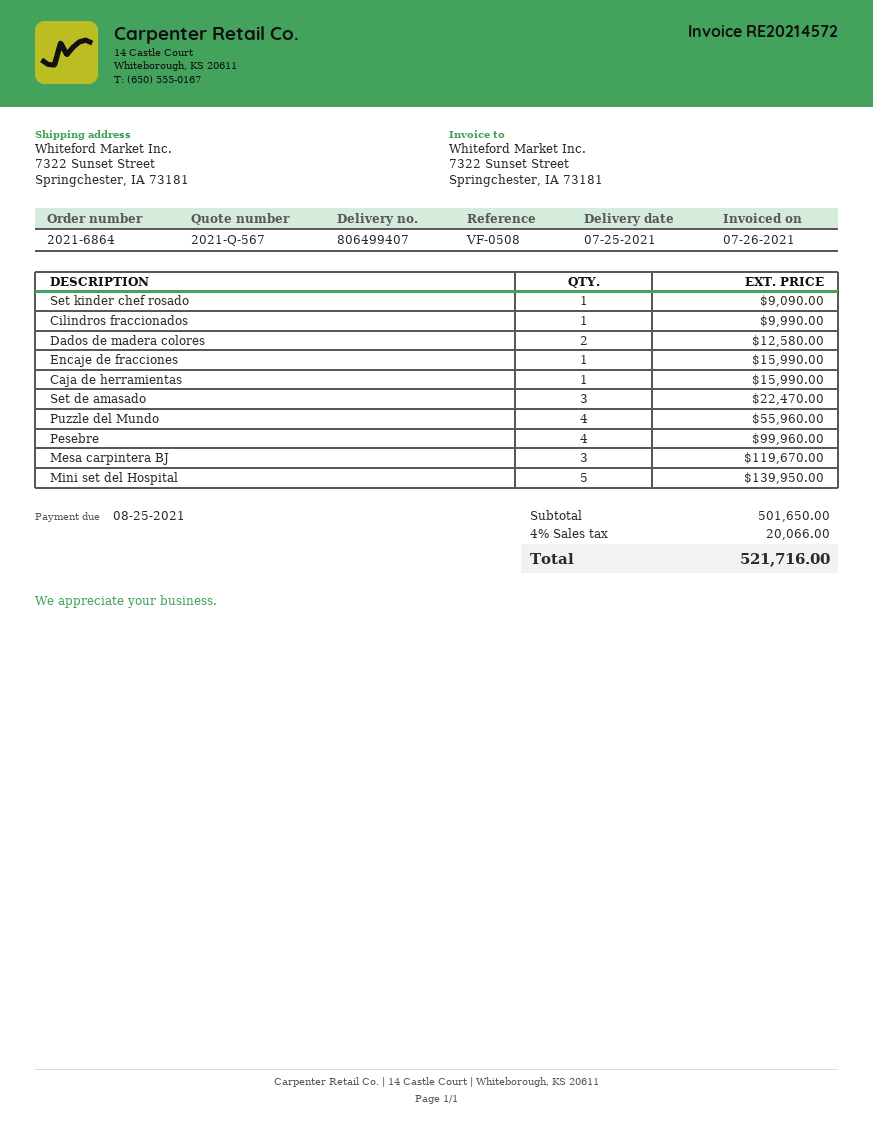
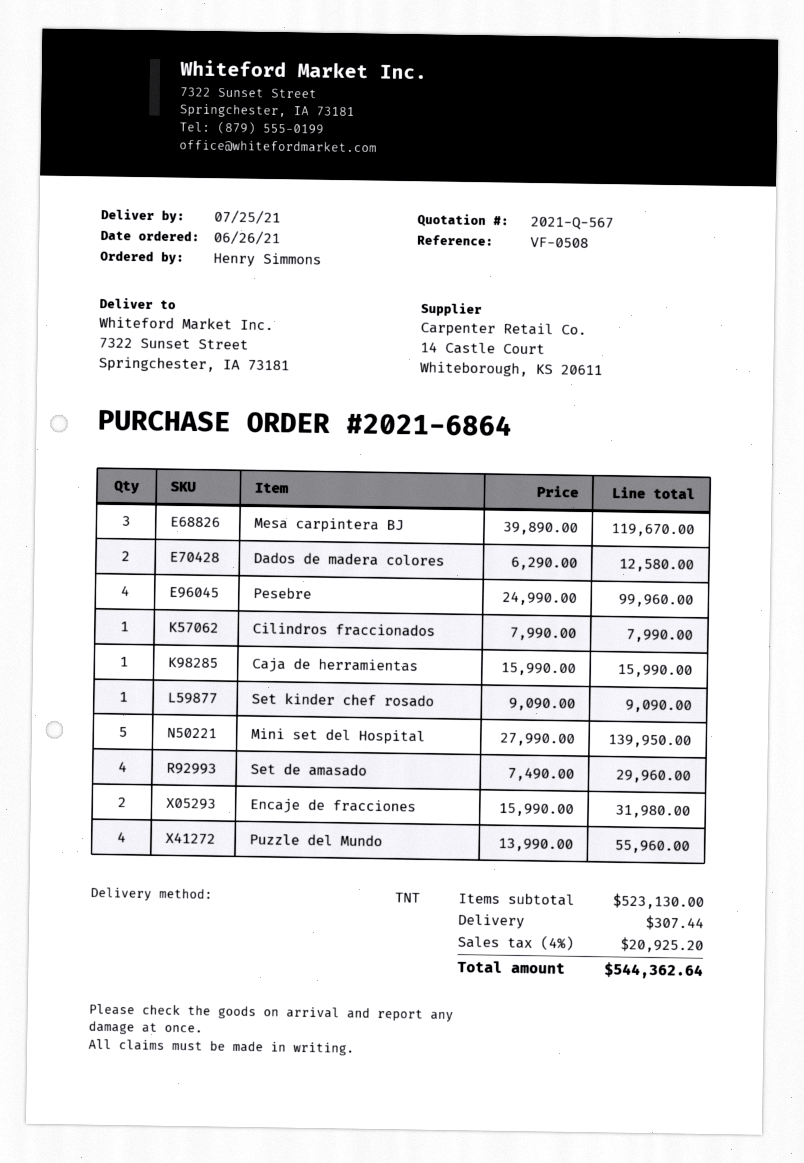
Cilindros fraccionados: 1 for 9990.00 -> 1 for 7990.00
Encaje de fracciones: 1 for 15990.00 -> 2 for 31980.00
Set de amasado: 3 for 22470.00 -> 4 for 29960.00
subtotal: 501650.00 -> 523130.00
shipping: none -> 307.44
tax: 4% = 20066.00 -> 4% = 20925.20
total: 521716.00 -> 544362.64

